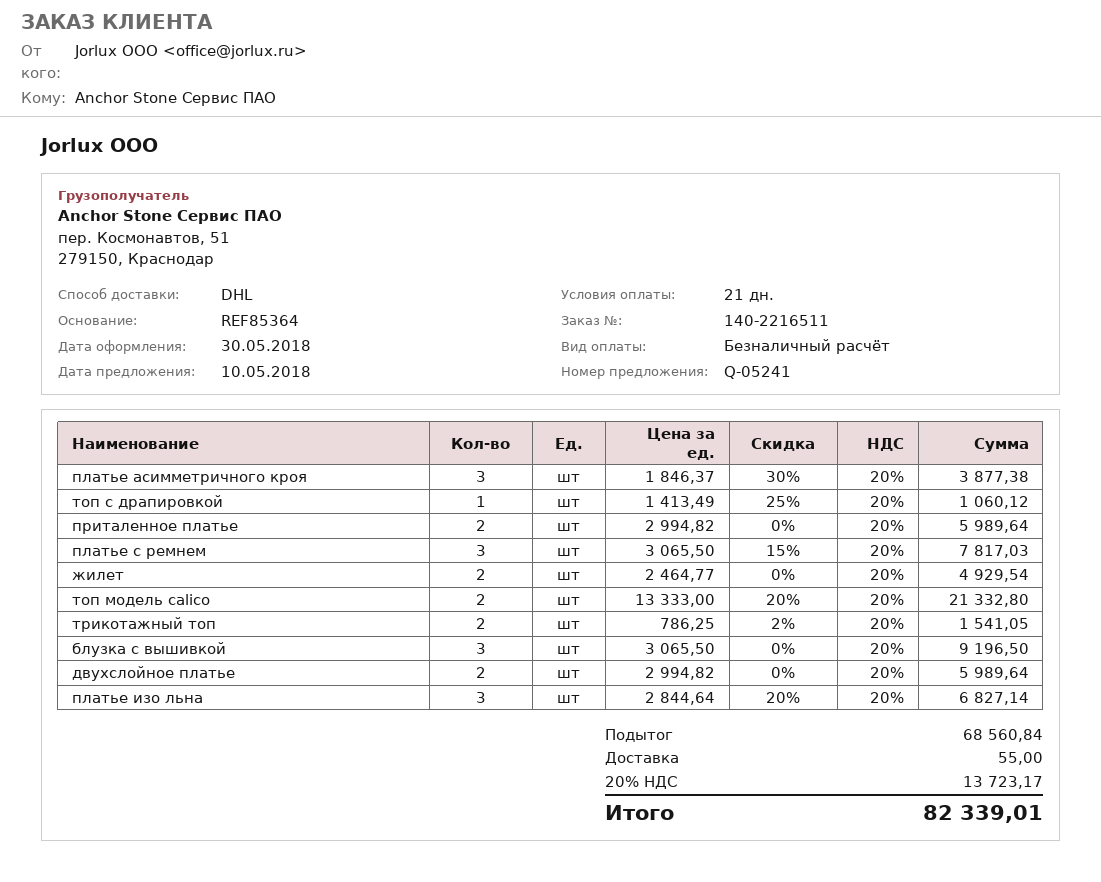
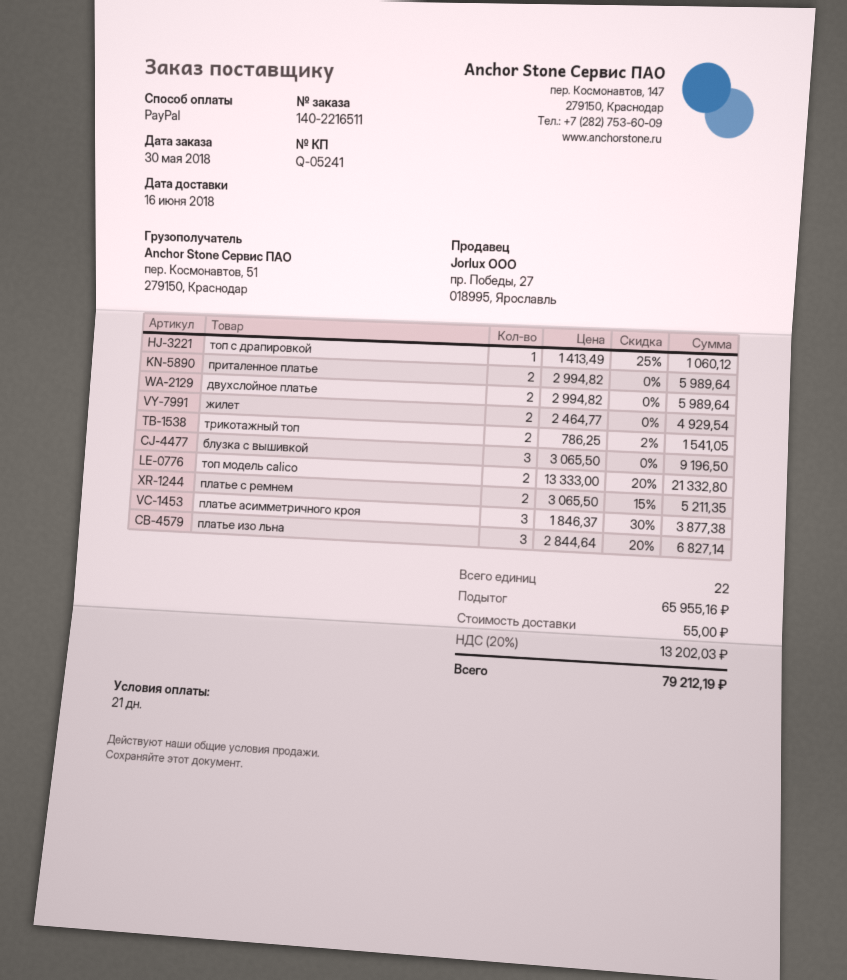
payment method: bank transfer -> PayPal
платье с ремнем: 3 x 3065.50 - 15% = 7817.03 -> 2 x 3065.50 - 15% = 5211.35
subtotal: 68560.84 -> 65955.16
tax: 20% = 13723.17 -> 20% = 13202.03
total: 82339.01 -> 79212.19

